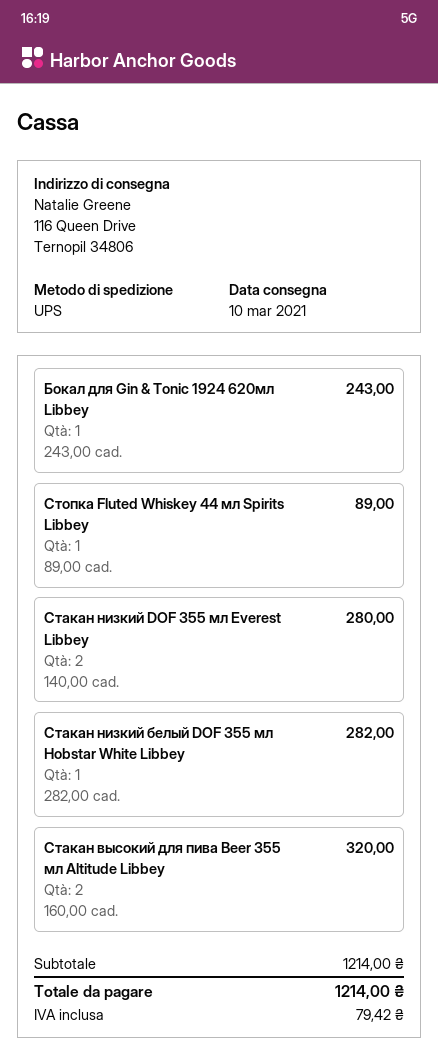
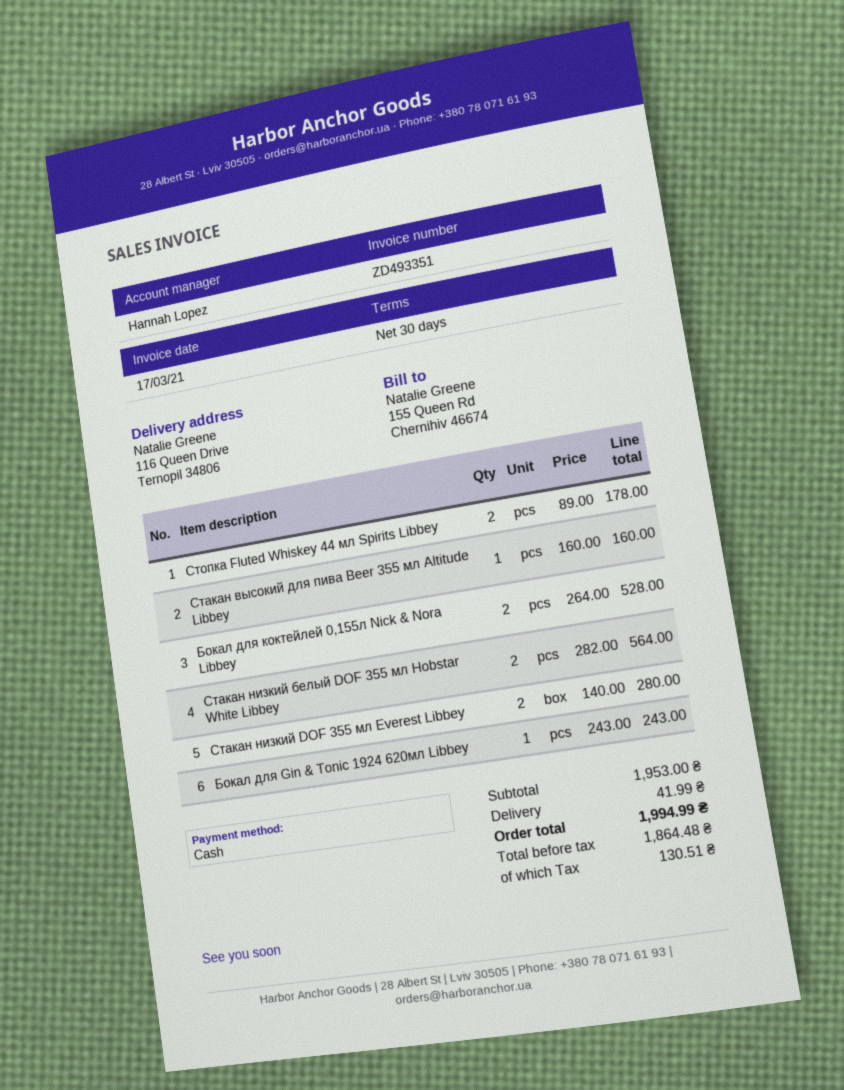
Стопка Fluted Whiskey 44 мл Spirits Libbey: 1 x 89.00 = 89.00 -> 2 x 89.00 = 178.00
Стакан низкий белый DOF 355 мл Hobstar White Libbey: 1 x 282.00 = 282.00 -> 2 x 282.00 = 564.00
Стакан высокий для пива Beer 355 мл Altitude Libbey: 2 x 160.00 = 320.00 -> 1 x 160.00 = 160.00
Бокал для коктейлей 0,155л Nick & Nora Libbey: none -> 2 x 264.00 = 528.00
subtotal: 1214.00 -> 1953.00
shipping: none -> 41.99
tax: 79.42 -> 130.51
total: 1214.00 -> 1994.99

